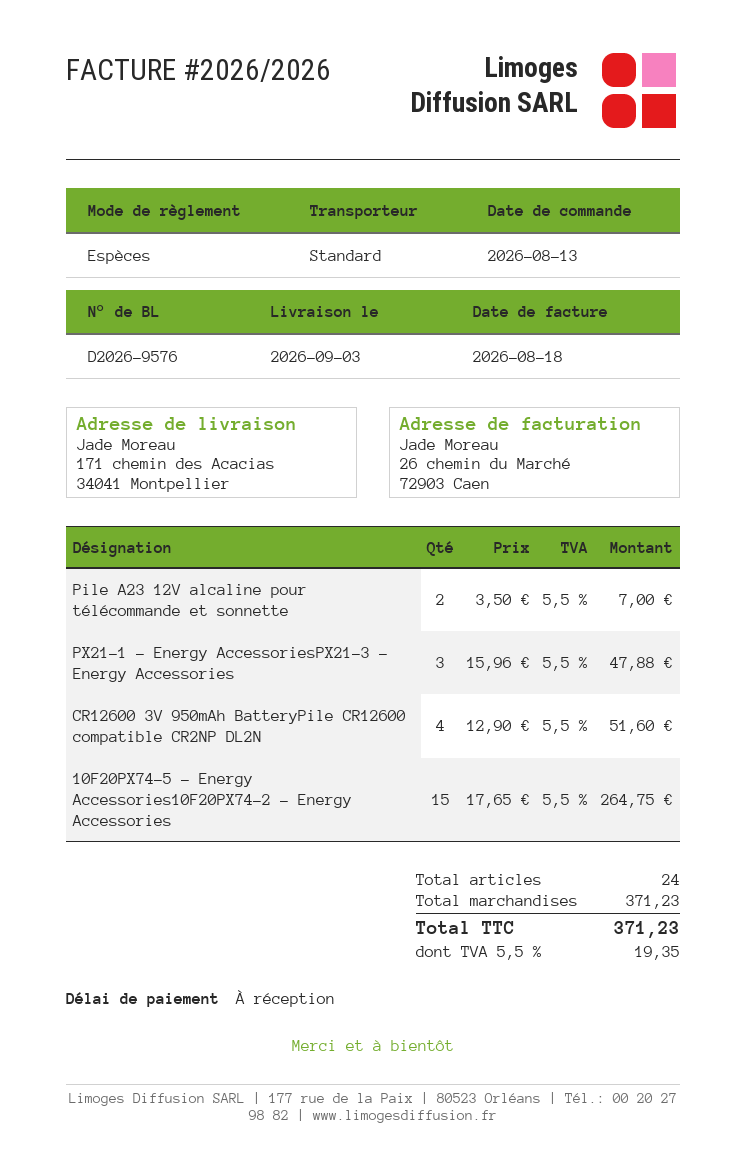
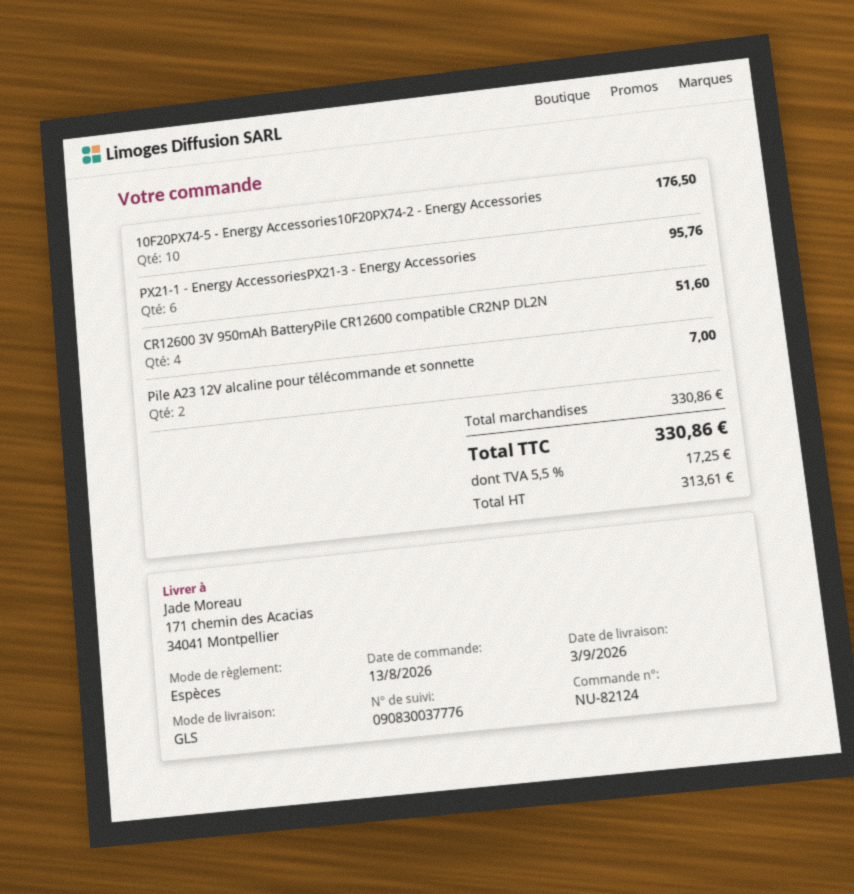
shipping method: standard -> GLS
PX21-1 - Energy AccessoriesPX21-3 - Energy Accessories: 3 for 47.88 -> 6 for 95.76
10F20PX74-5 - Energy Accessories10F20PX74-2 - Energy Accessories: 15 for 264.75 -> 10 for 176.50
subtotal: 371.23 -> 330.86
tax: 5.5% = 19.35 -> 5.5% = 17.25
total: 371.23 -> 330.86

